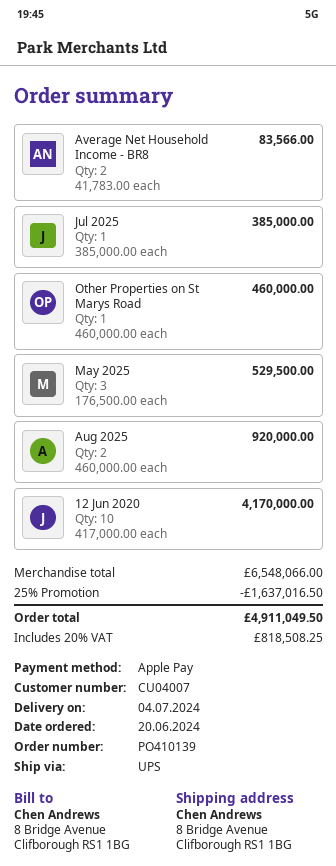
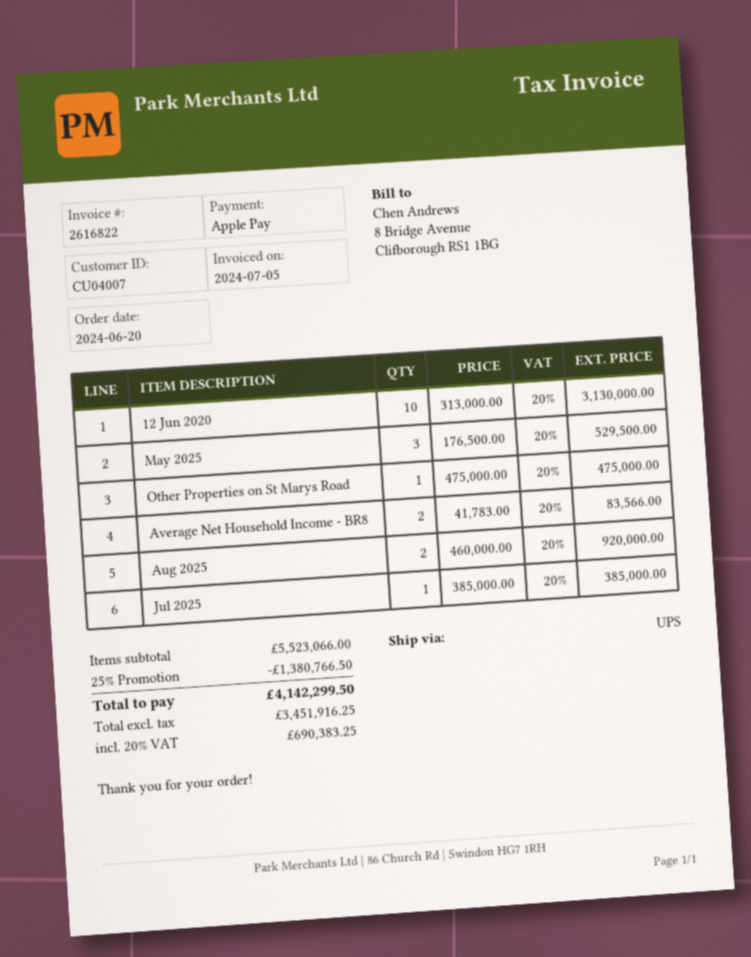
Other Properties on St Marys Road: 1 x 460000.00 = 460000.00 -> 1 x 475000.00 = 475000.00
12 Jun 2020: 10 x 417000.00 = 4170000.00 -> 10 x 313000.00 = 3130000.00
subtotal: 6548066.00 -> 5523066.00
discount: 25% = 1637016.50 -> 25% = 1380766.50
tax: 20% = 818508.25 -> 20% = 690383.25
total: 4911049.50 -> 4142299.50

